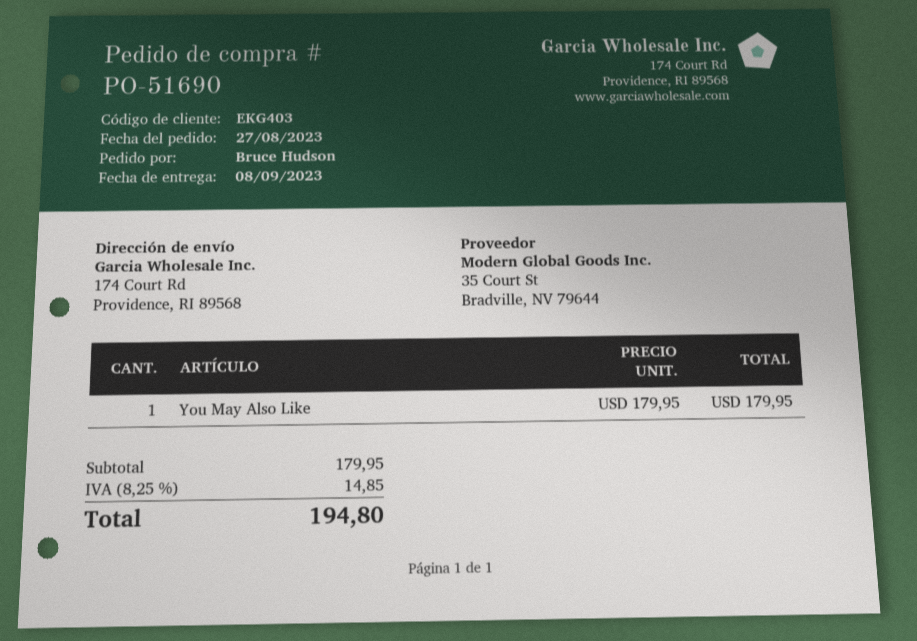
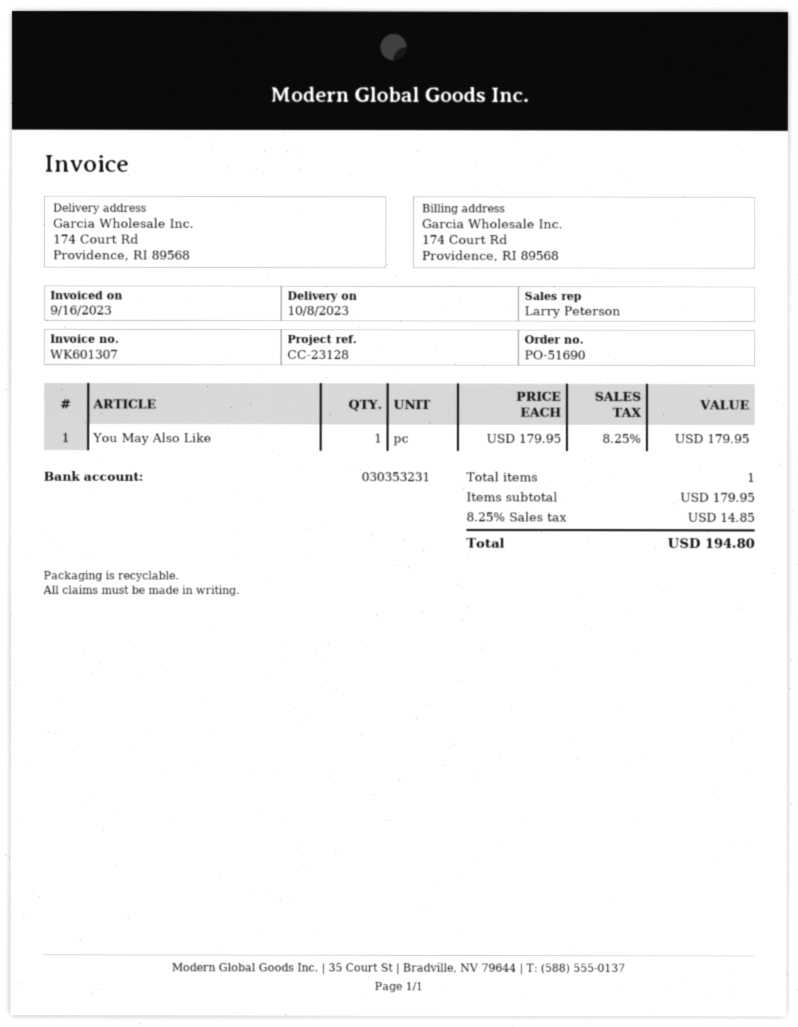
delivery date: 2023-09-08 -> 2023-10-08

